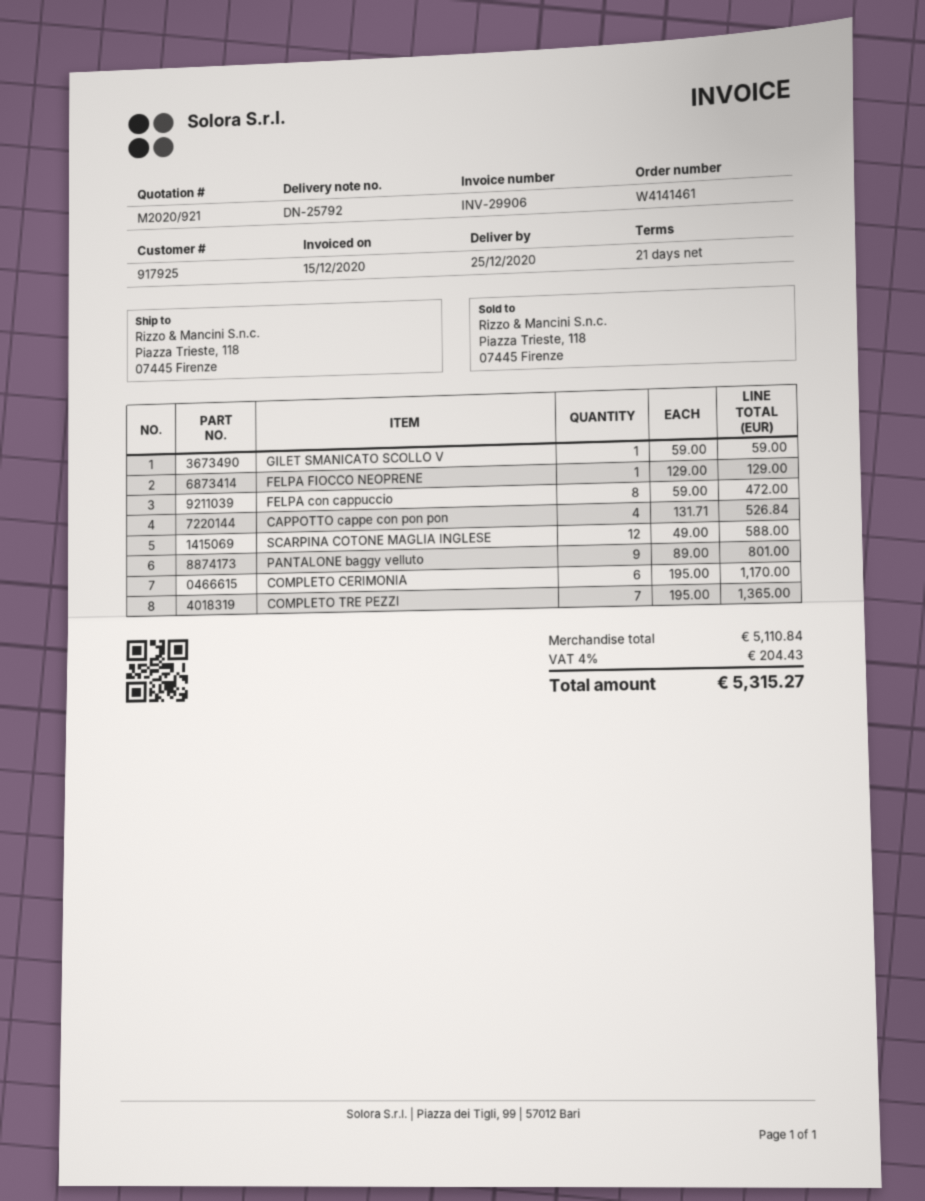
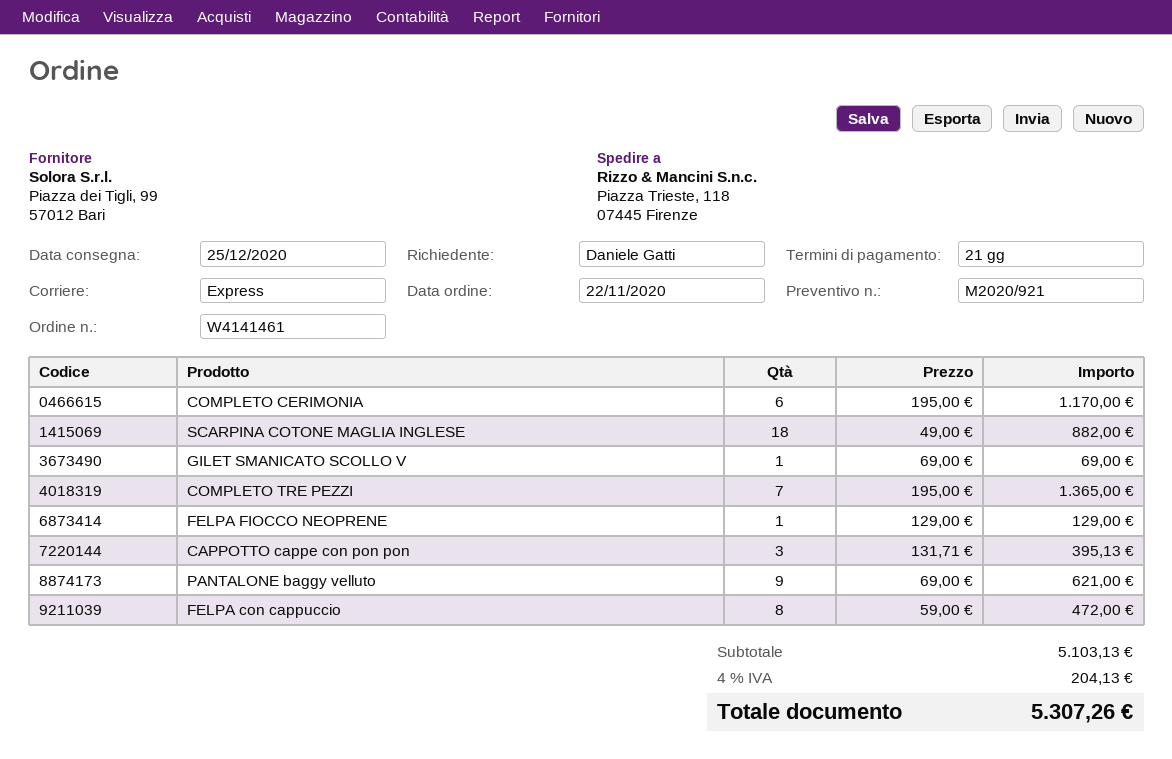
GILET SMANICATO SCOLLO V: 1 x 59.00 = 59.00 -> 1 x 69.00 = 69.00
CAPPOTTO cappe con pon pon: 4 x 131.71 = 526.84 -> 3 x 131.71 = 395.13
SCARPINA COTONE MAGLIA INGLESE: 12 x 49.00 = 588.00 -> 18 x 49.00 = 882.00
PANTALONE baggy velluto: 9 x 89.00 = 801.00 -> 9 x 69.00 = 621.00
subtotal: 5110.84 -> 5103.13
tax: 4% = 204.43 -> 4% = 204.13
total: 5315.27 -> 5307.26

